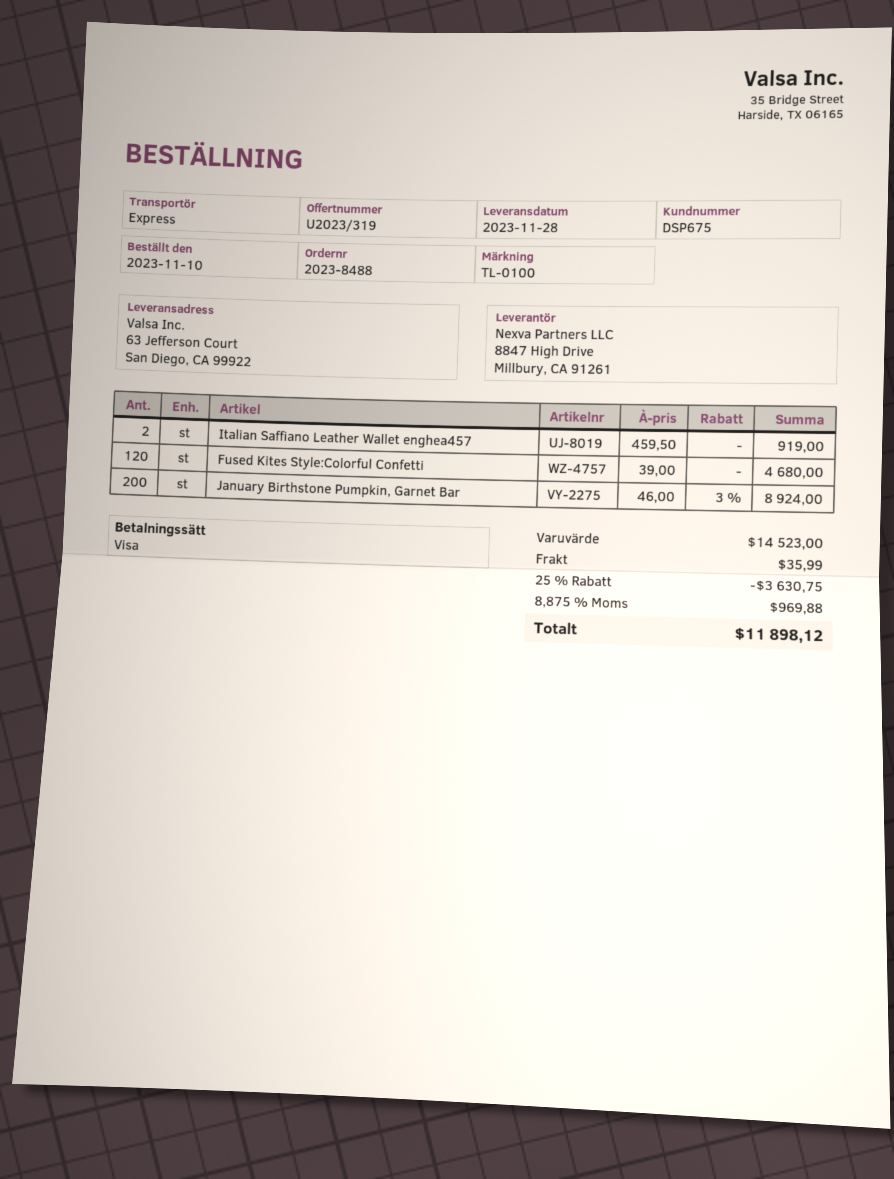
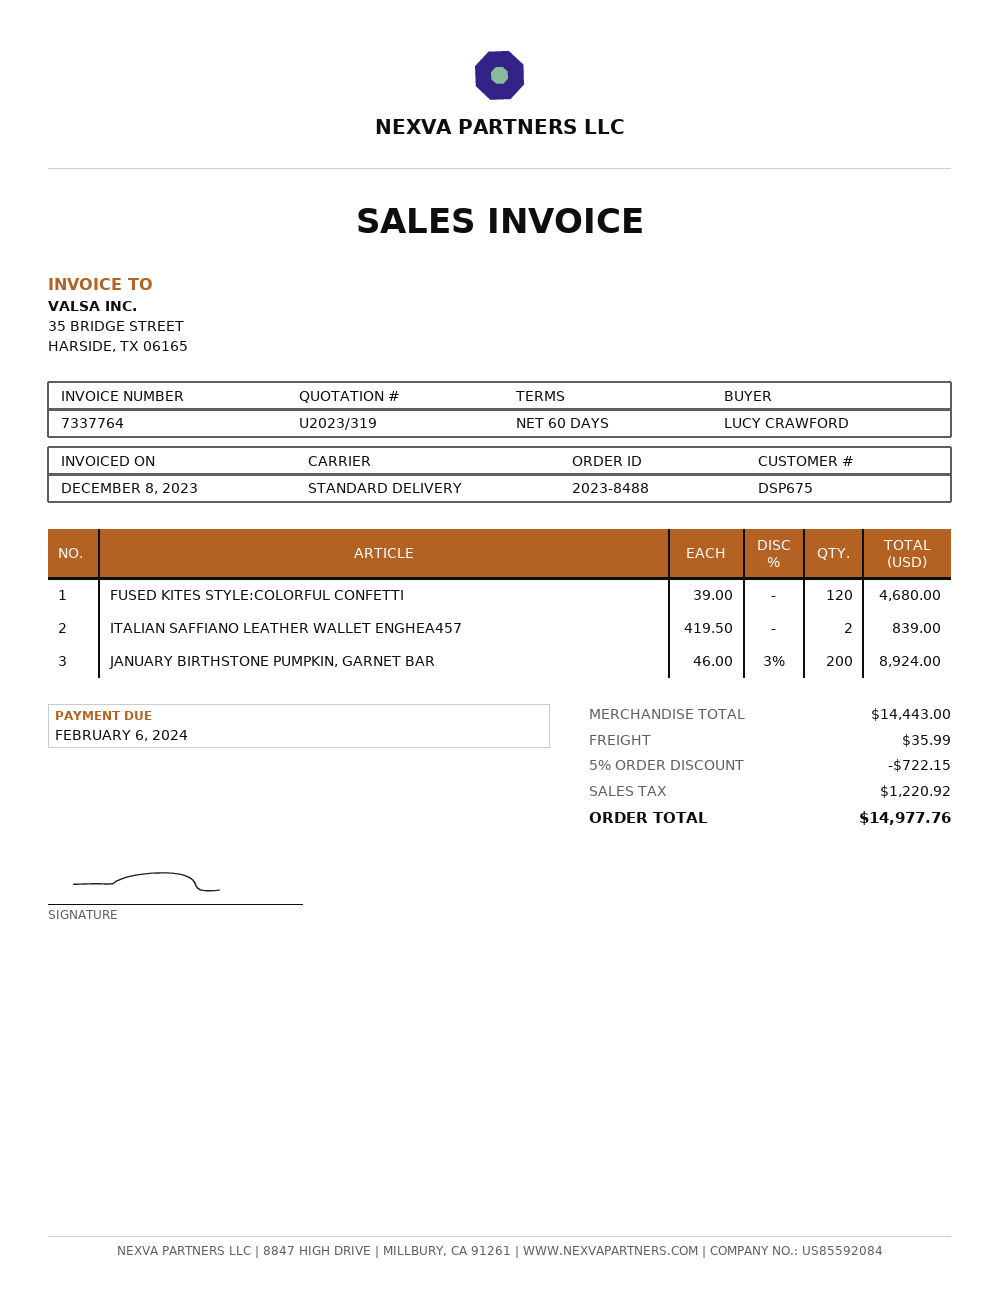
shipping method: express -> standard
Italian Saffiano Leather Wallet enghea457: 2 x 459.50 = 919.00 -> 2 x 419.50 = 839.00
subtotal: 14523.00 -> 14443.00
discount: 25% = 3630.75 -> 5% = 722.15
tax: 969.88 -> 1220.92
total: 11898.12 -> 14977.76

